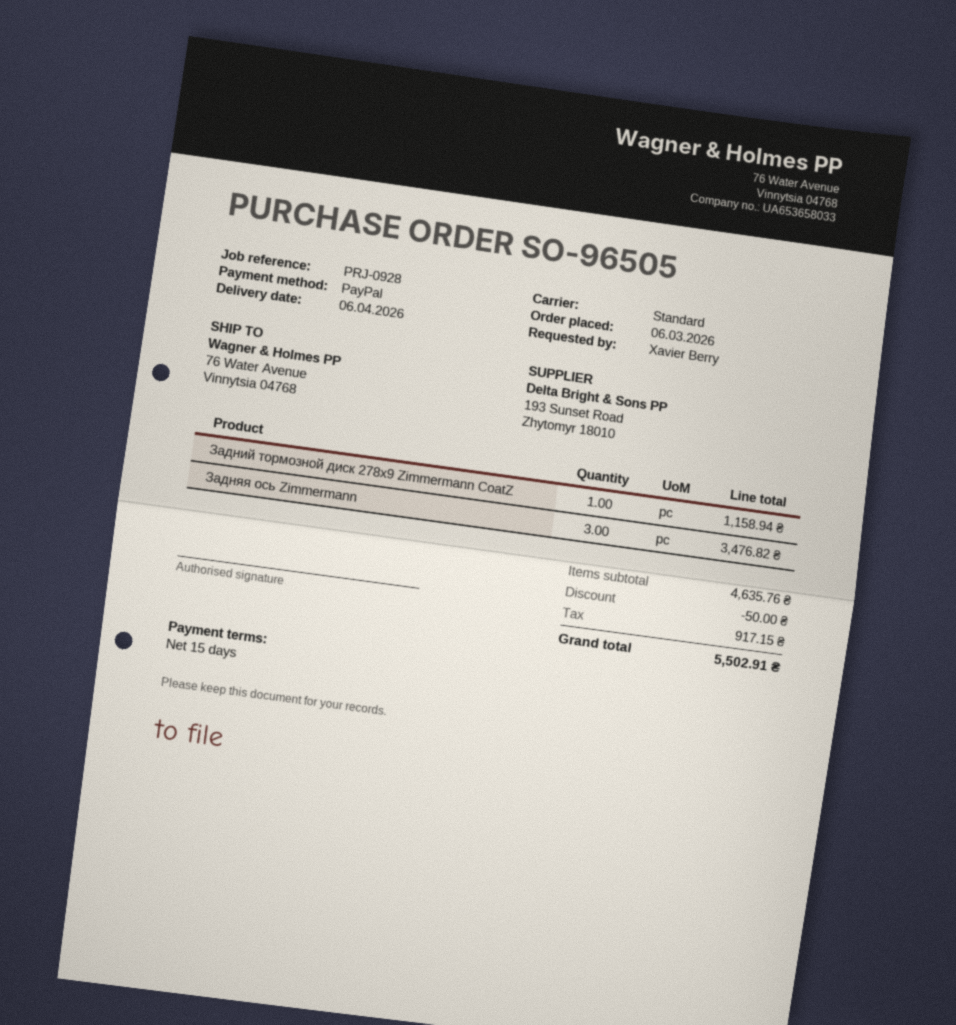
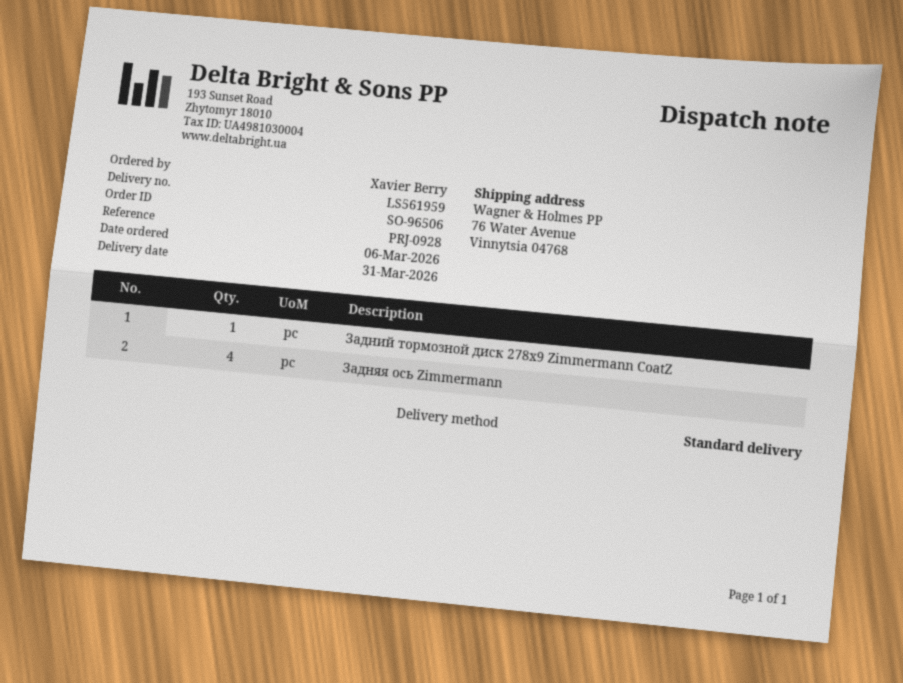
order number: SO-96505 -> SO-96506
delivery date: 2026-04-06 -> 2026-03-31
Задняя ось Zimmermann: 3 -> 4

